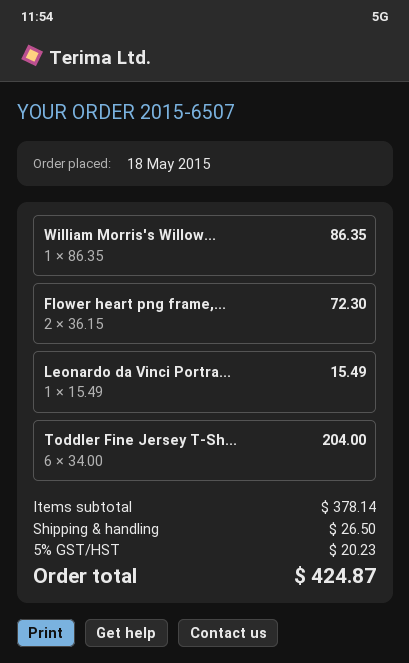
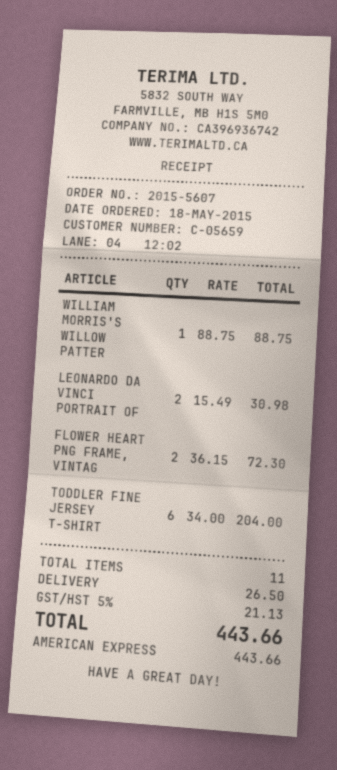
order number: 2015-6507 -> 2015-5607
William Morris's Willow...: 1 x 86.35 = 86.35 -> 1 x 88.75 = 88.75
Leonardo da Vinci Portra...: 1 x 15.49 = 15.49 -> 2 x 15.49 = 30.98
tax: 5% = 20.23 -> 5% = 21.13
total: 424.87 -> 443.66

